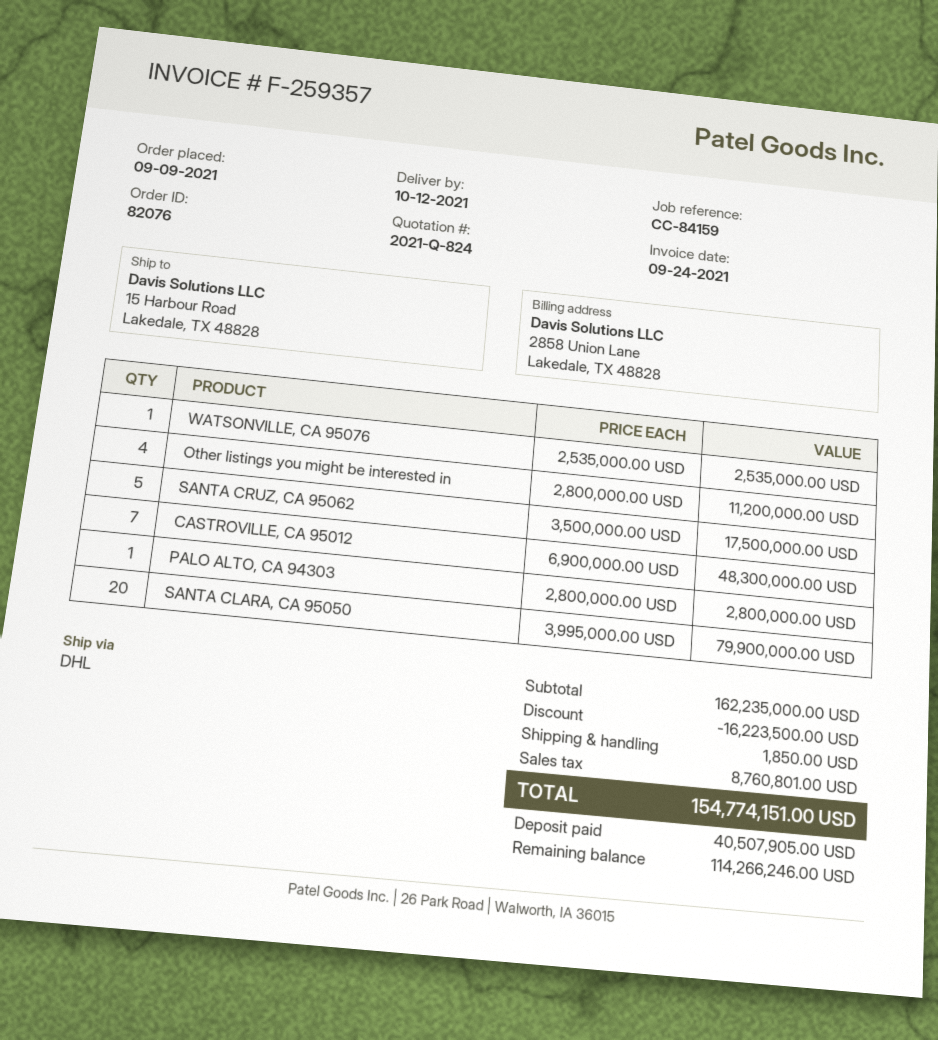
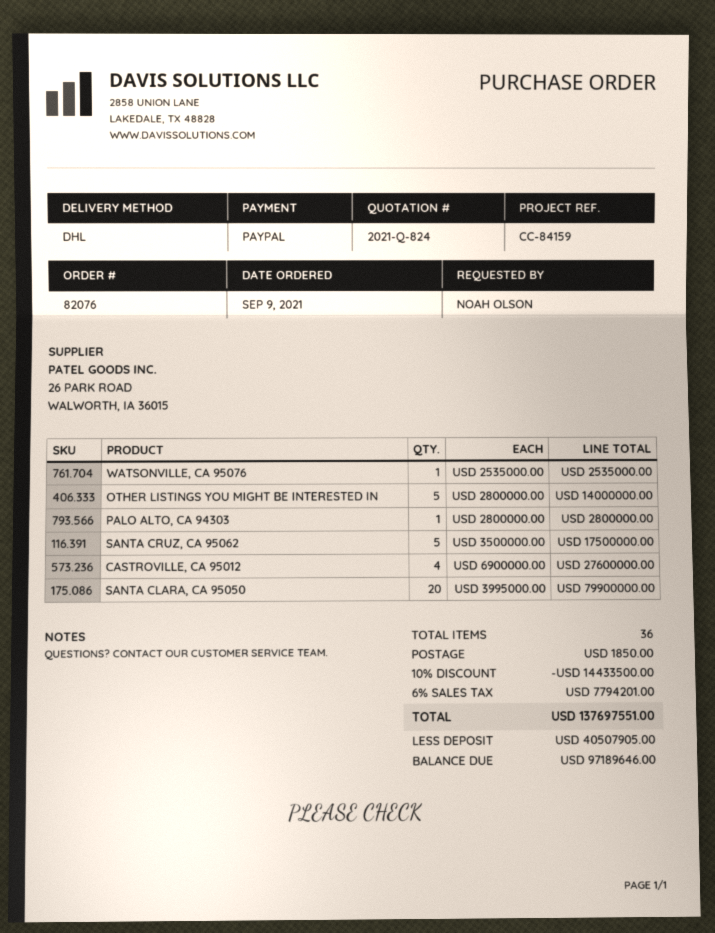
Other listings you might be interested in: 4 x 2800000.00 = 11200000.00 -> 5 x 2800000.00 = 14000000.00
CASTROVILLE, CA 95012: 7 x 6900000.00 = 48300000.00 -> 4 x 6900000.00 = 27600000.00
discount: 16223500.00 -> 14433500.00
tax: 8760801.00 -> 7794201.00
total: 154774151.00 -> 137697551.00
balance: 114266246.00 -> 97189646.00

